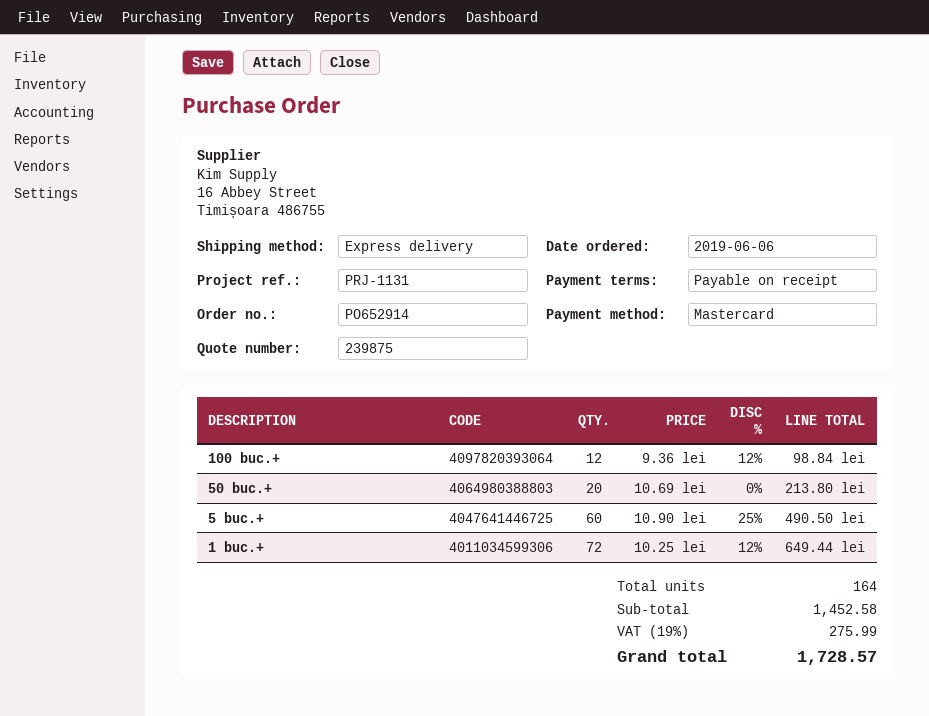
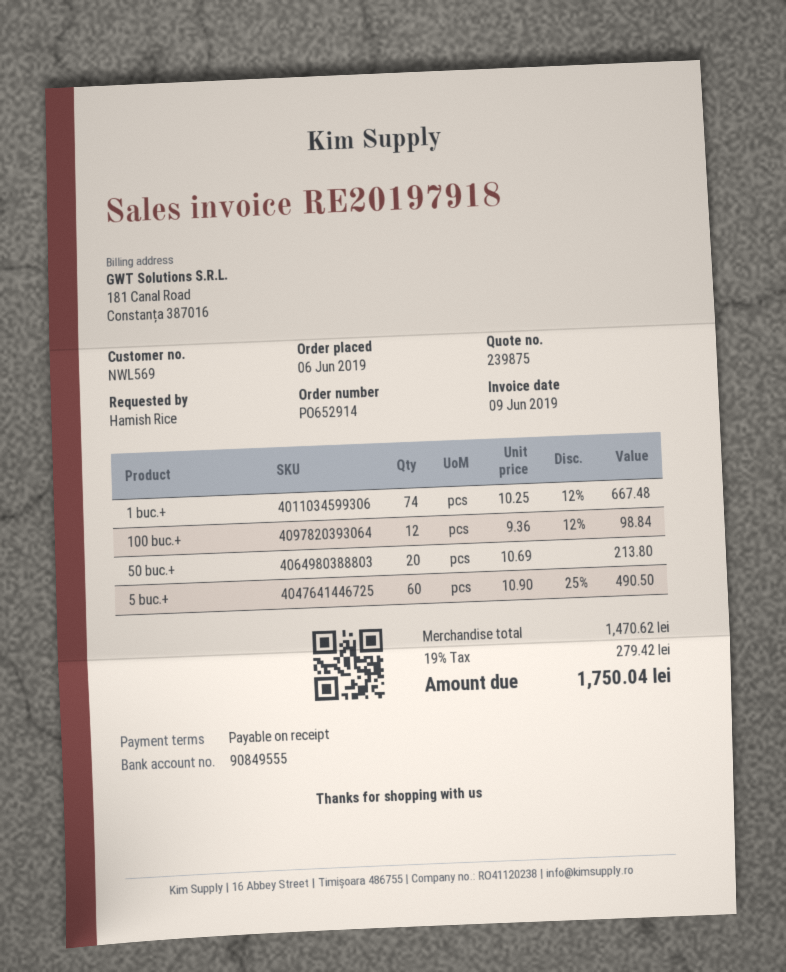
1 buc.+: 72 x 10.25 - 12% = 649.44 -> 74 x 10.25 - 12% = 667.48
subtotal: 1452.58 -> 1470.62
tax: 19% = 275.99 -> 19% = 279.42
total: 1728.57 -> 1750.04

